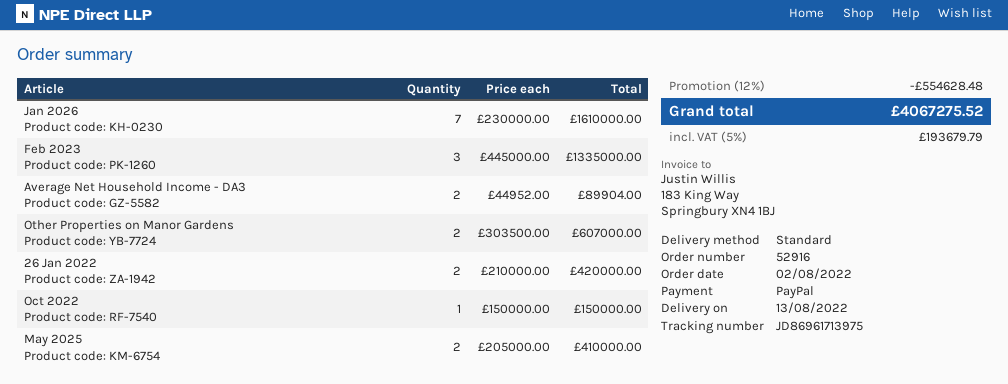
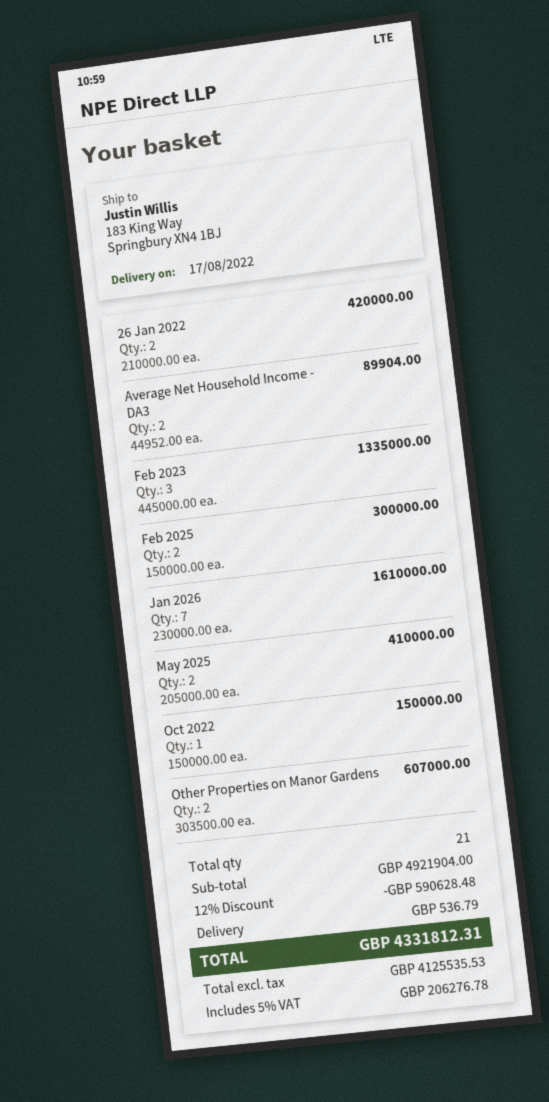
delivery date: 2022-08-13 -> 2022-08-17
Feb 2025: none -> 2 x 150000.00 = 300000.00
discount: 12% = 554628.48 -> 12% = 590628.48
shipping: none -> 536.79
tax: 5% = 193679.79 -> 5% = 206276.78
total: 4067275.52 -> 4331812.31

